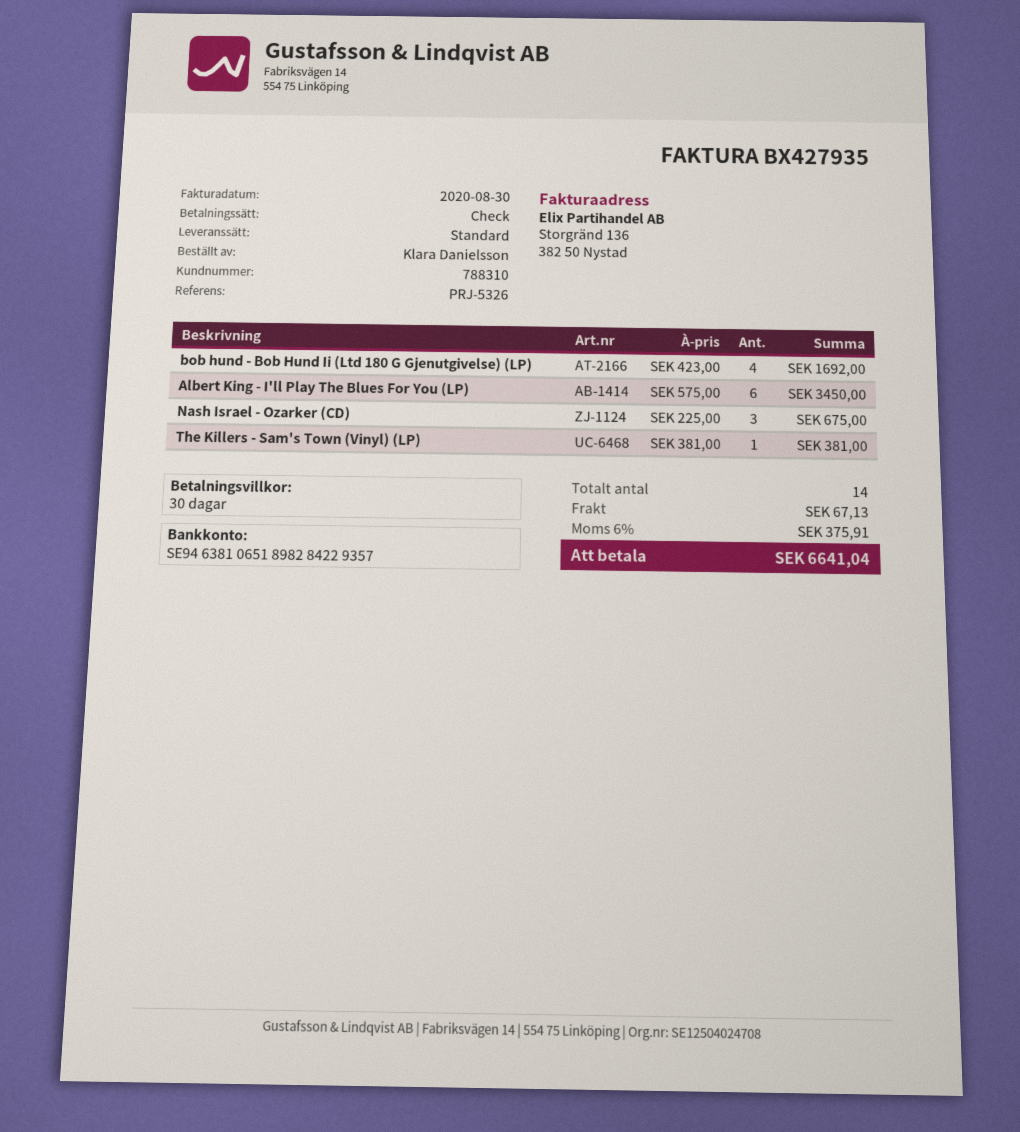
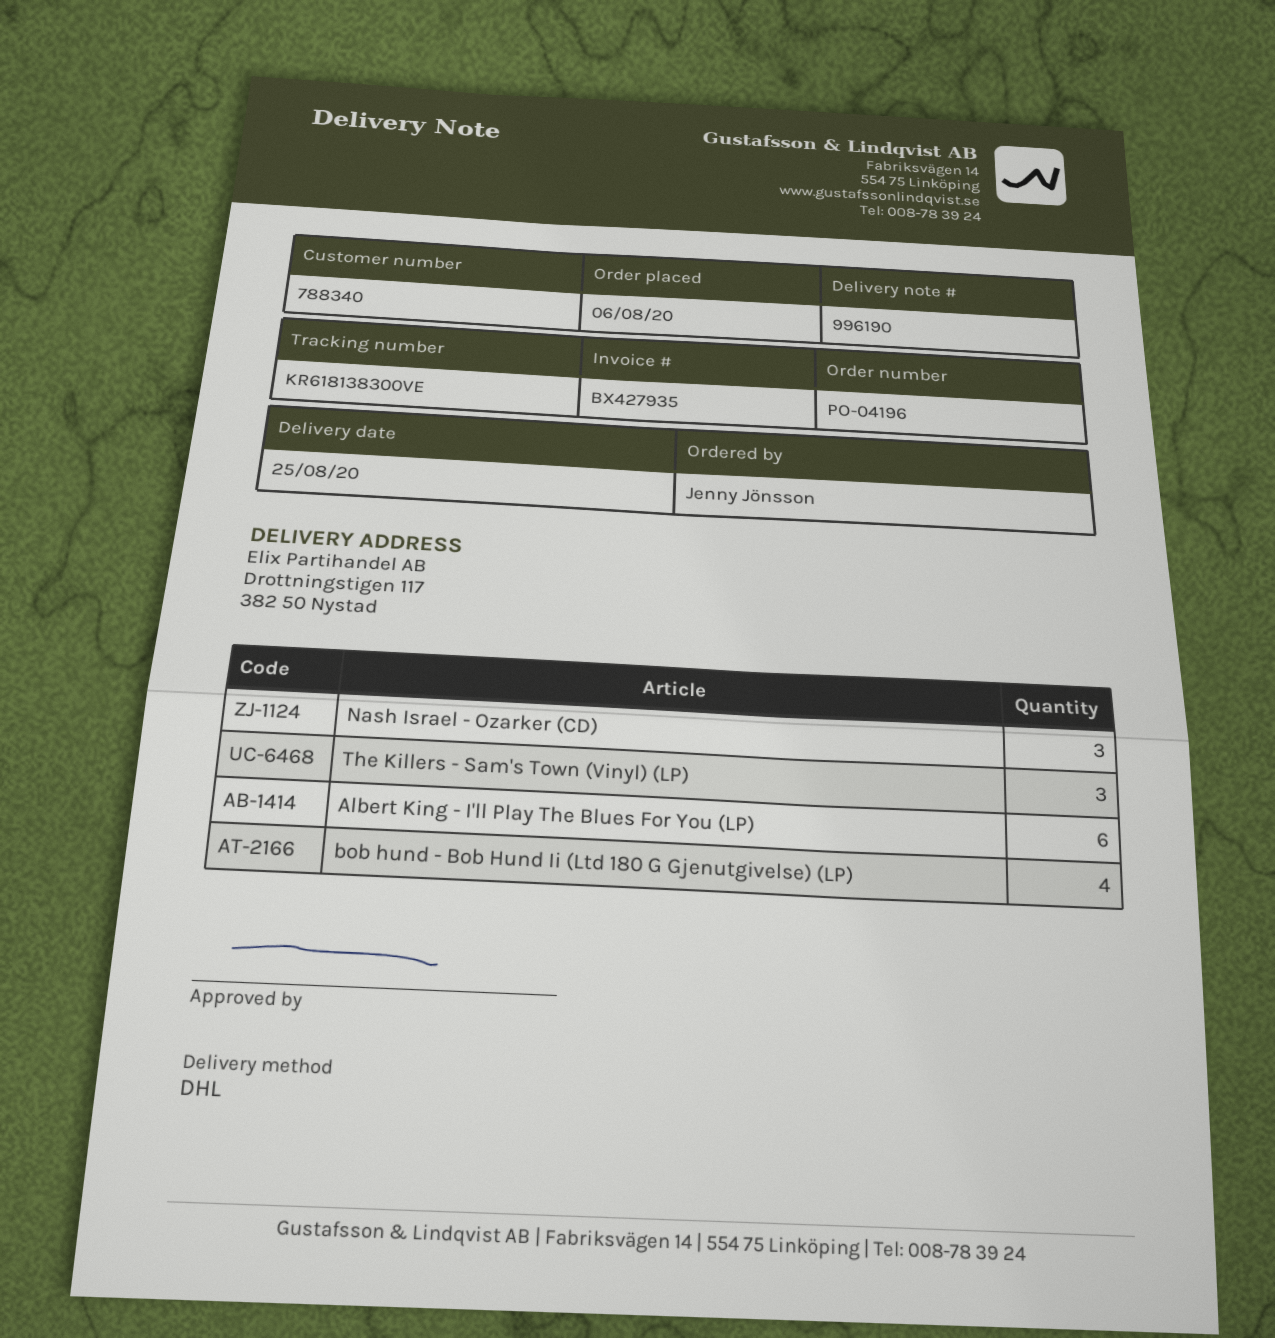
customer number: 788310 -> 788340
ordered by: Klara Danielsson -> Jenny Jönsson
shipping method: standard -> DHL
The Killers - Sam's Town (Vinyl) (LP): 1 -> 3

